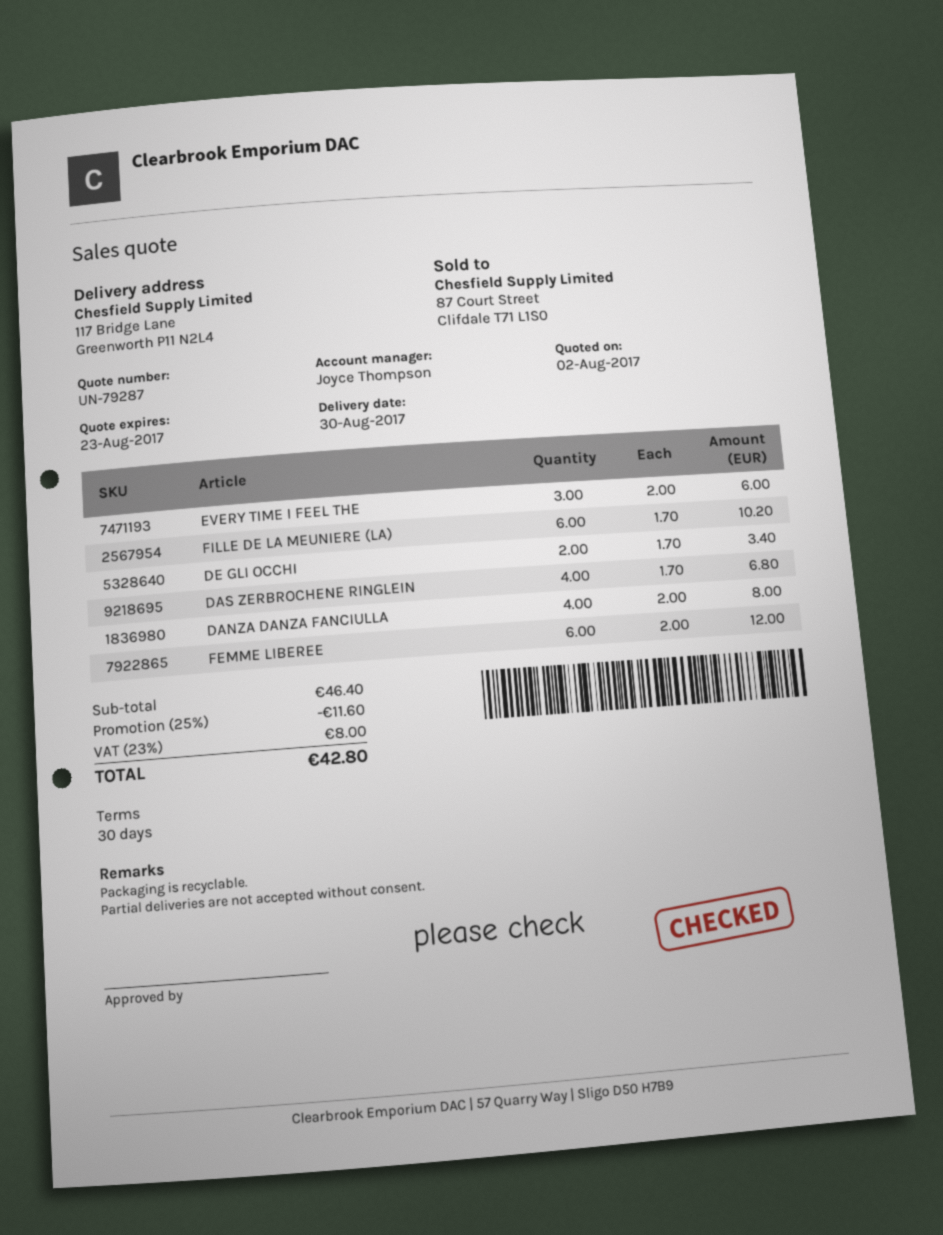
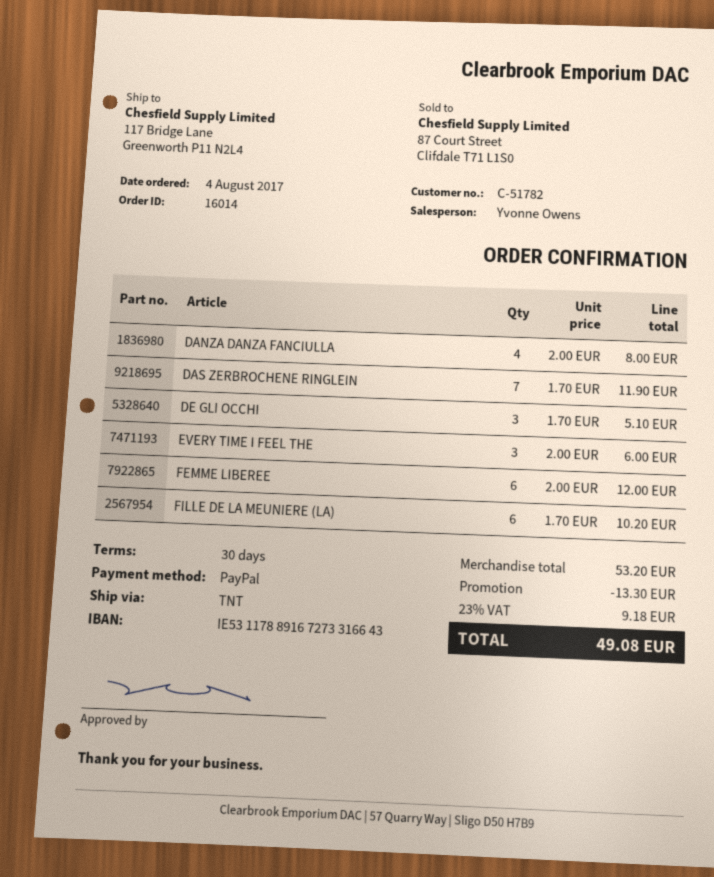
sales rep: Joyce Thompson -> Yvonne Owens
DE GLI OCCHI: 2 x 1.70 = 3.40 -> 3 x 1.70 = 5.10
DAS ZERBROCHENE RINGLEIN: 4 x 1.70 = 6.80 -> 7 x 1.70 = 11.90
subtotal: 46.40 -> 53.20
discount: 11.60 -> 13.30
tax: 23% = 8.00 -> 23% = 9.18
total: 42.80 -> 49.08

